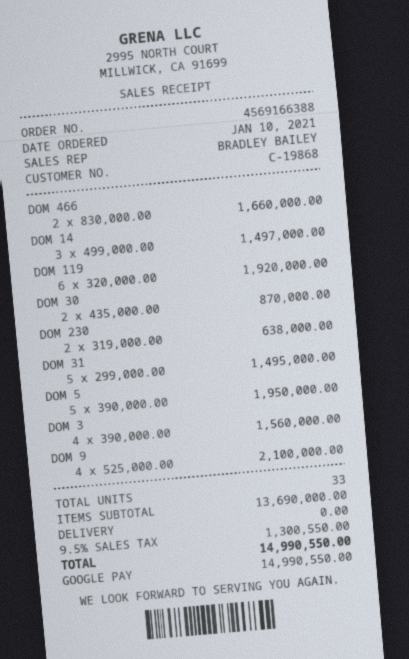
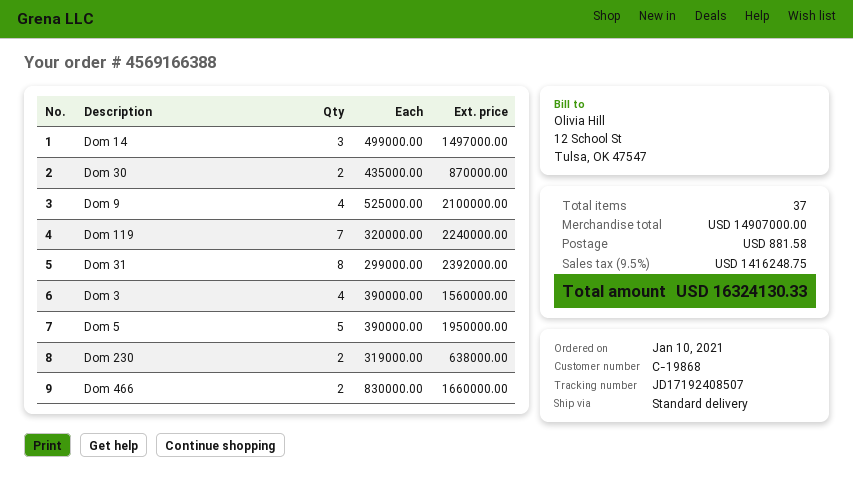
DOM 119: 6 x 320000.00 = 1920000.00 -> 7 x 320000.00 = 2240000.00
DOM 31: 5 x 299000.00 = 1495000.00 -> 8 x 299000.00 = 2392000.00
total quantity: 33 -> 37
subtotal: 13690000.00 -> 14907000.00
shipping: 0.00 -> 881.58
tax: 9.5% = 1300550.00 -> 9.5% = 1416248.75
total: 14990550.00 -> 16324130.33

